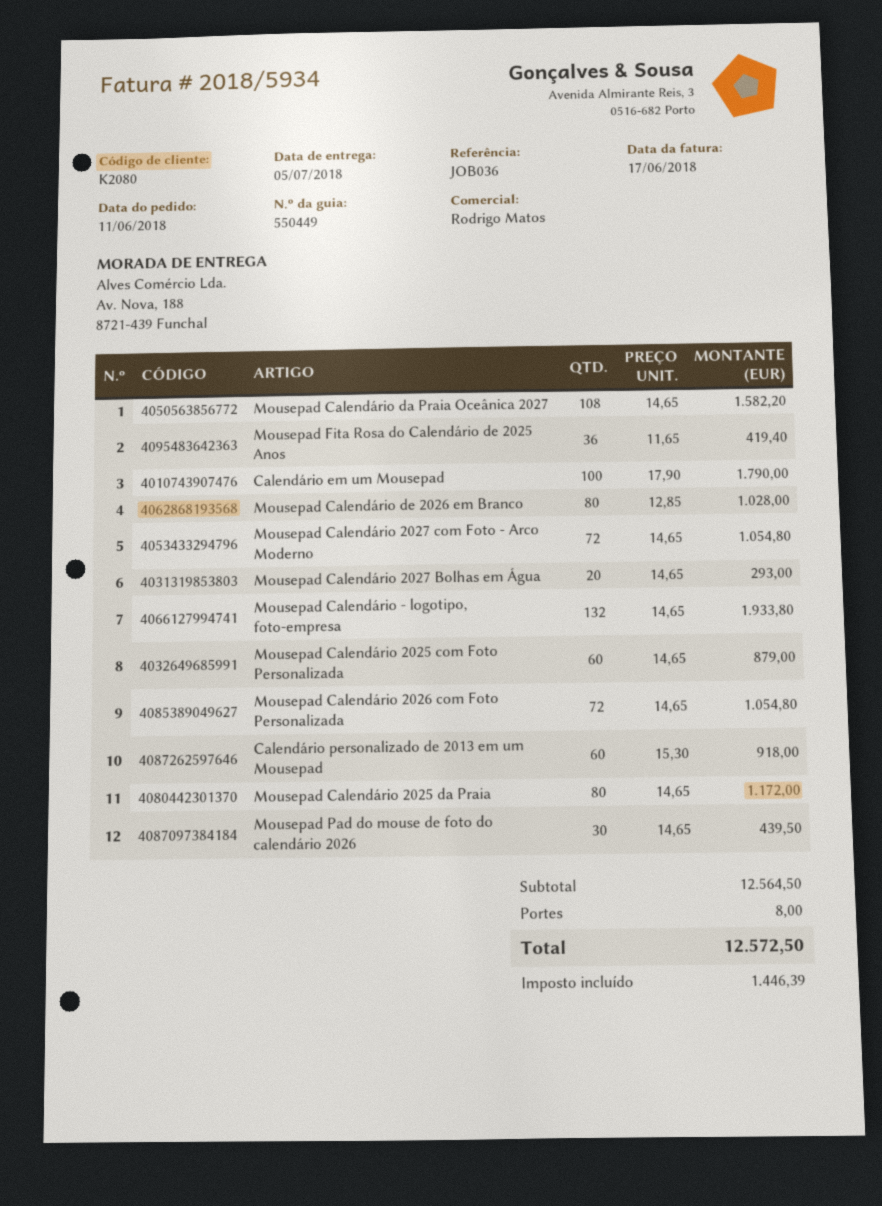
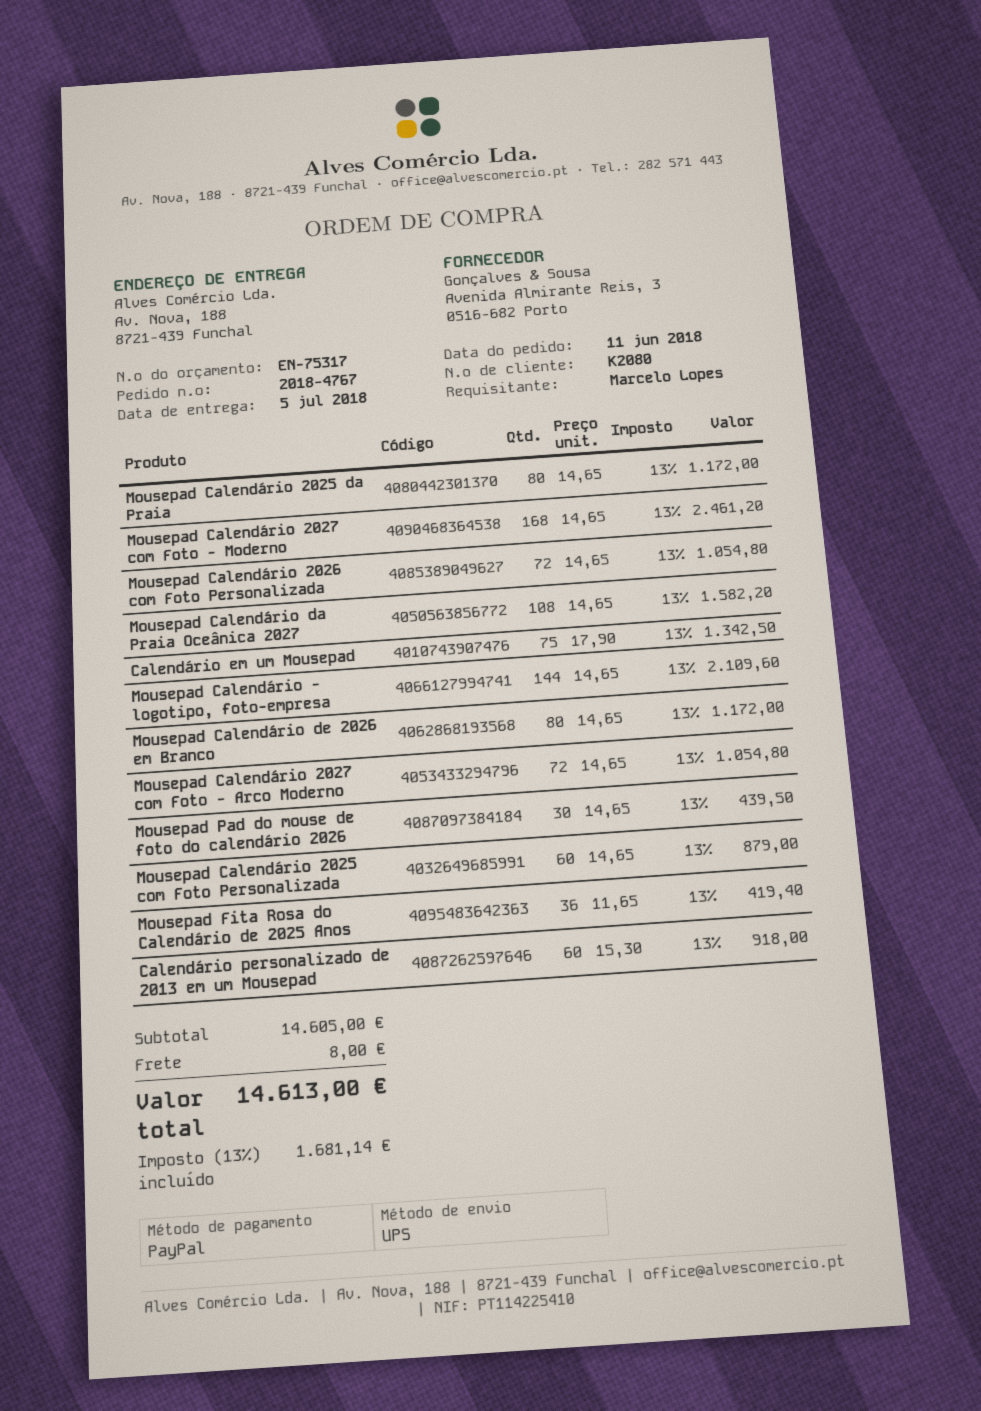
Calendário em um Mousepad: 100 x 17.90 = 1790.00 -> 75 x 17.90 = 1342.50
Mousepad Calendário de 2026 em Branco: 80 x 12.85 = 1028.00 -> 80 x 14.65 = 1172.00
Mousepad Calendário 2027 Bolhas em Água: 20 x 14.65 = 293.00 -> none
Mousepad Calendário - logotipo, foto-empresa: 132 x 14.65 = 1933.80 -> 144 x 14.65 = 2109.60
Mousepad Calendário 2027 com Foto - Moderno: none -> 168 x 14.65 = 2461.20
subtotal: 12564.50 -> 14605.00
tax: 1446.39 -> 1681.14
total: 12572.50 -> 14613.00

